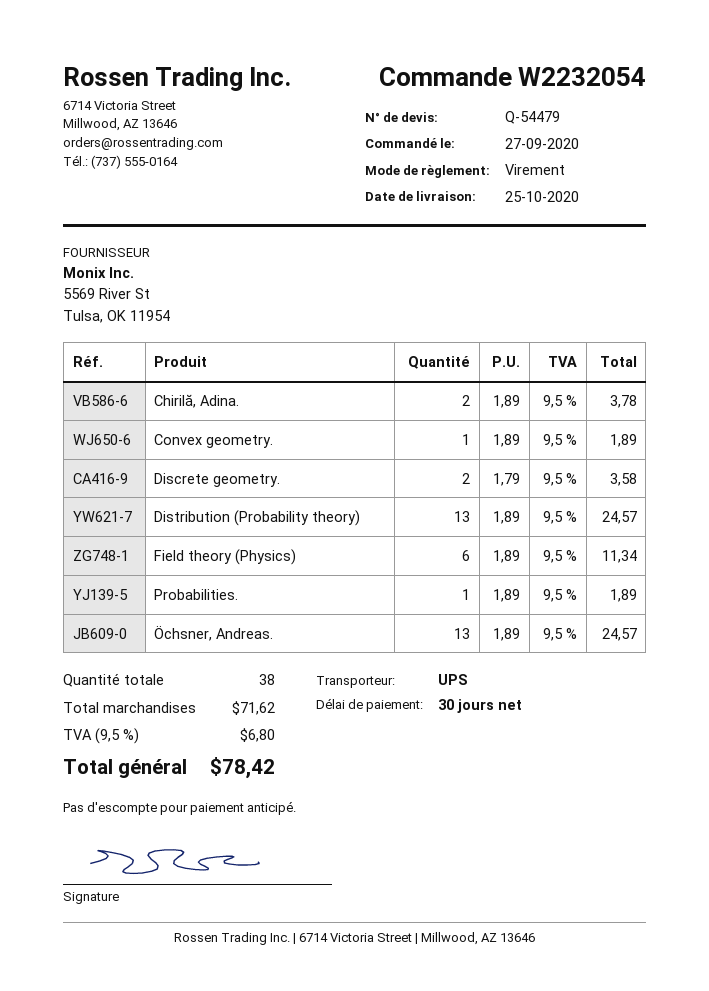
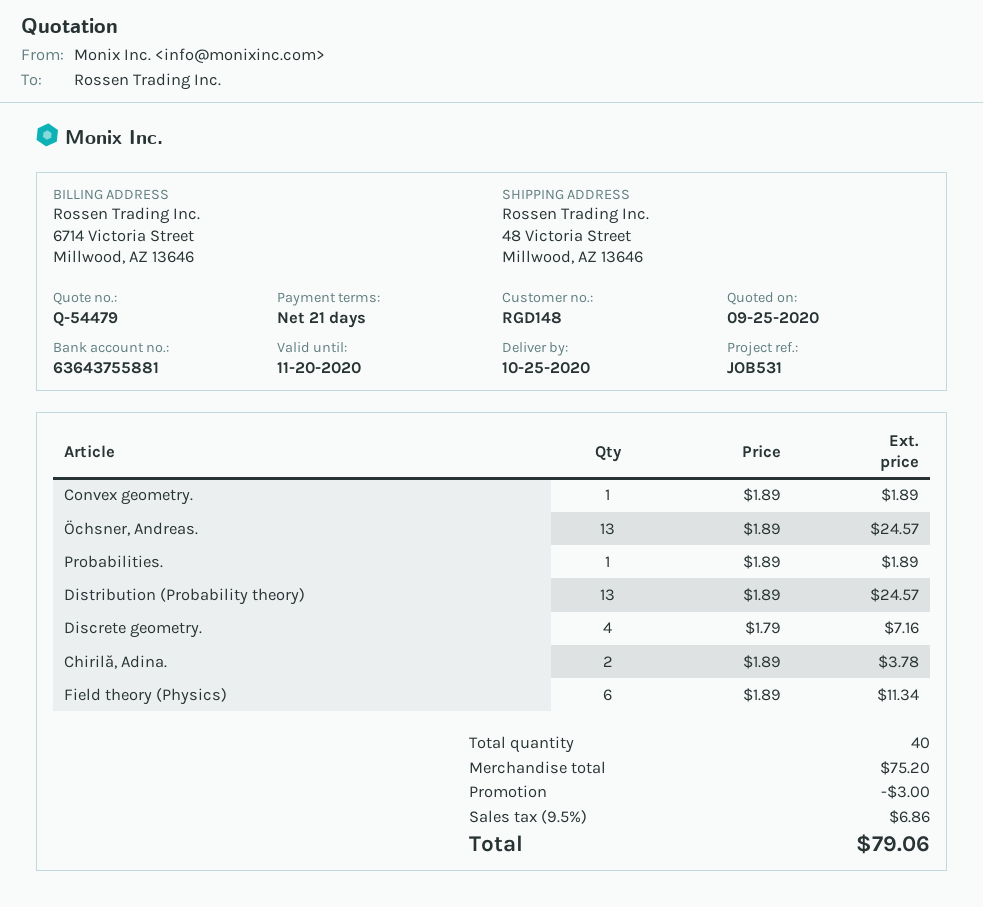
payment terms: 30 days -> 21 days
Discrete geometry.: 2 x 1.79 = 3.58 -> 4 x 1.79 = 7.16
total quantity: 38 -> 40
subtotal: 71.62 -> 75.20
discount: none -> 3.00
tax: 9.5% = 6.80 -> 9.5% = 6.86
total: 78.42 -> 79.06

